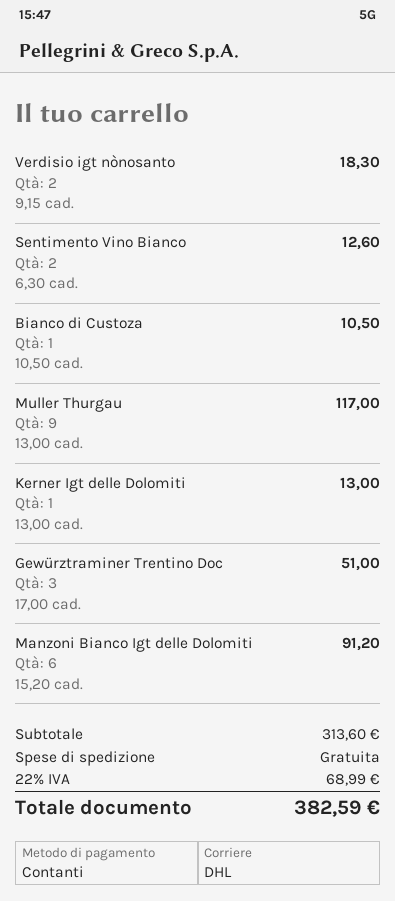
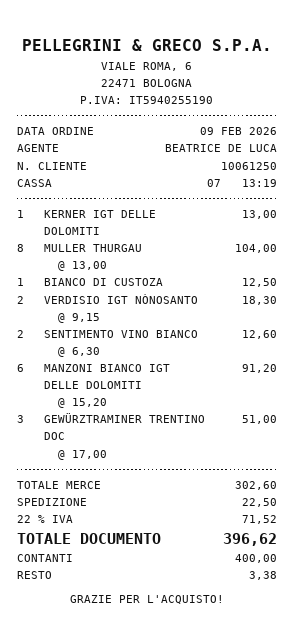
Bianco di Custoza: 1 x 10.50 = 10.50 -> 1 x 12.50 = 12.50
Muller Thurgau: 9 x 13.00 = 117.00 -> 8 x 13.00 = 104.00
subtotal: 313.60 -> 302.60
shipping: 0.00 -> 22.50
tax: 22% = 68.99 -> 22% = 71.52
total: 382.59 -> 396.62

